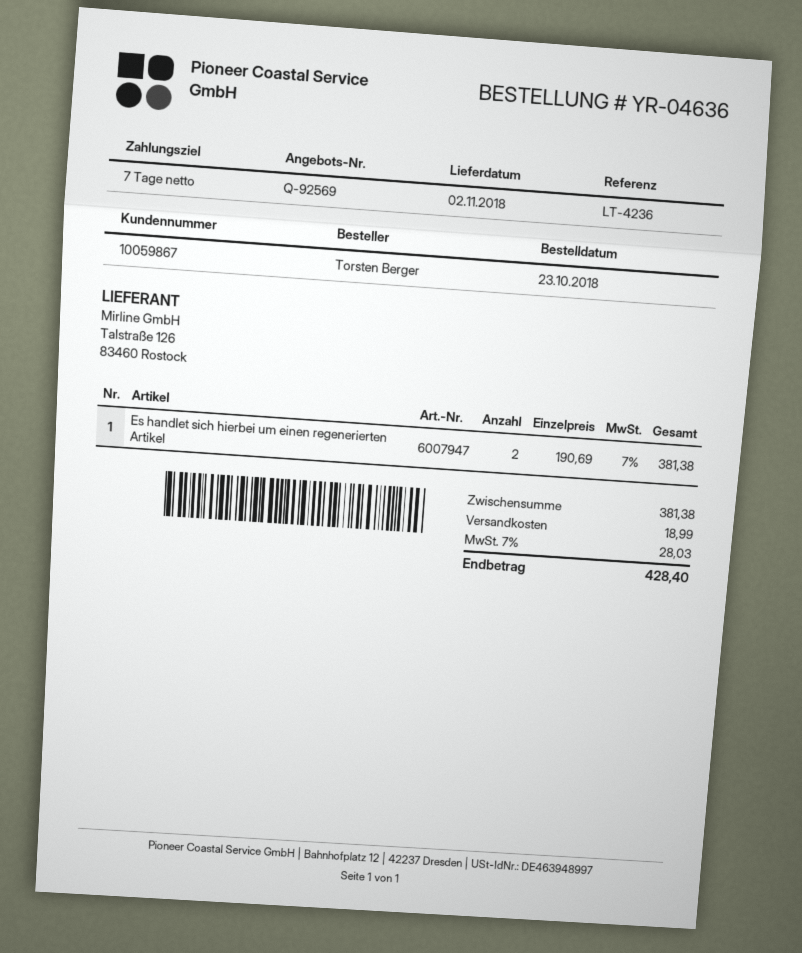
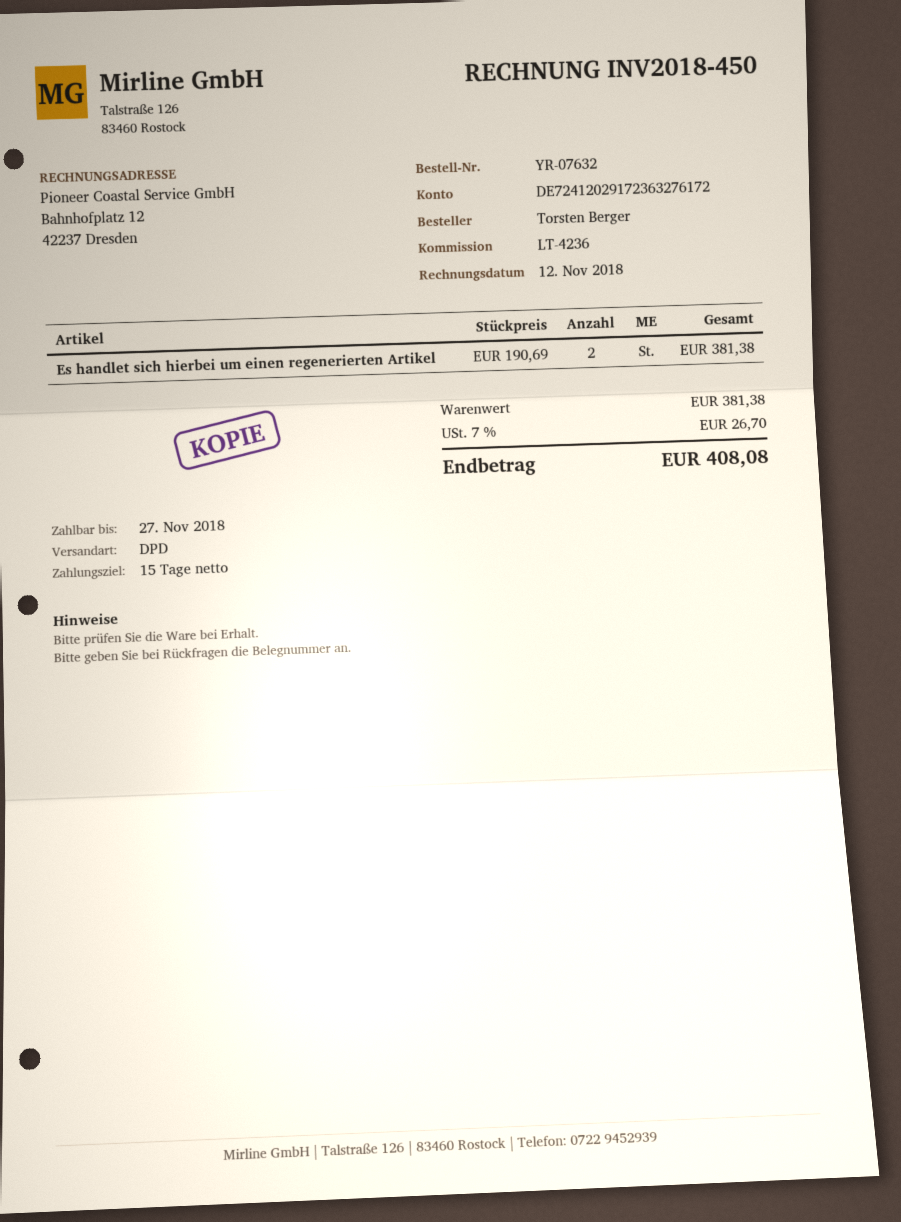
order number: YR-04636 -> YR-07632
payment terms: 7 days -> 15 days
shipping: 18.99 -> none
tax: 7% = 28.03 -> 7% = 26.70
total: 428.40 -> 408.08

